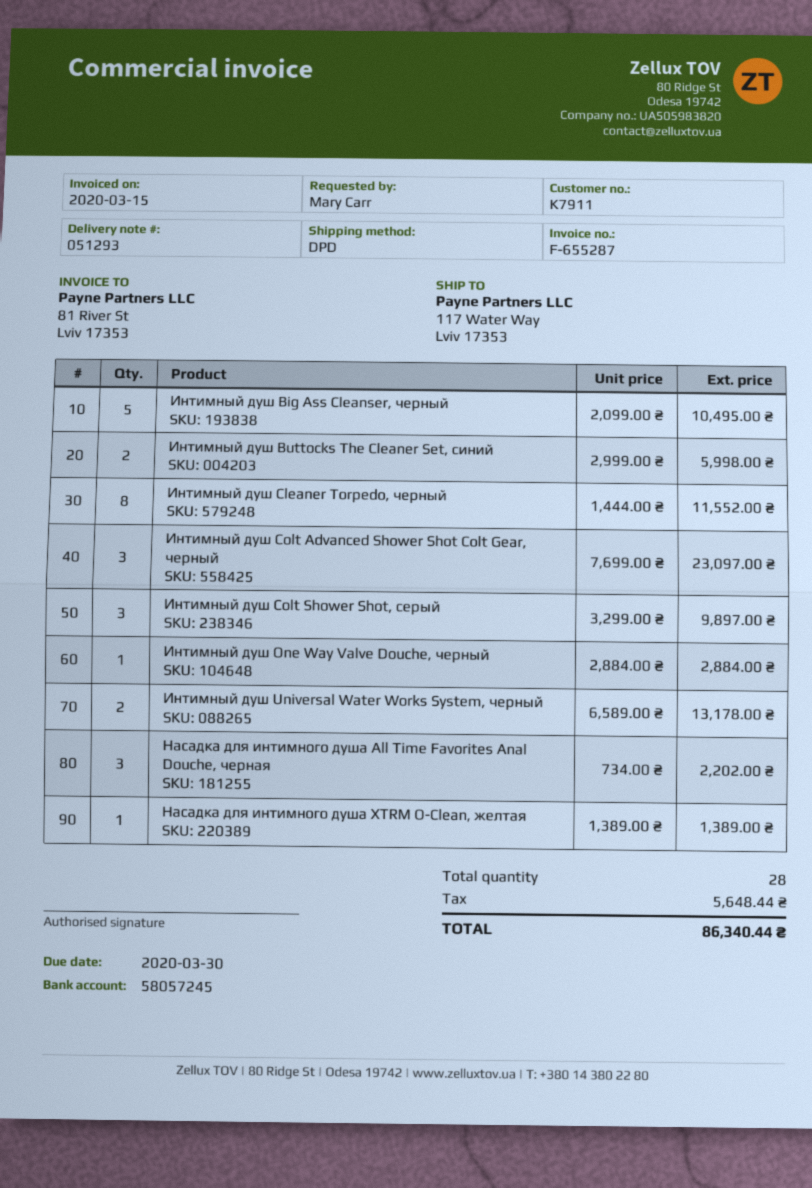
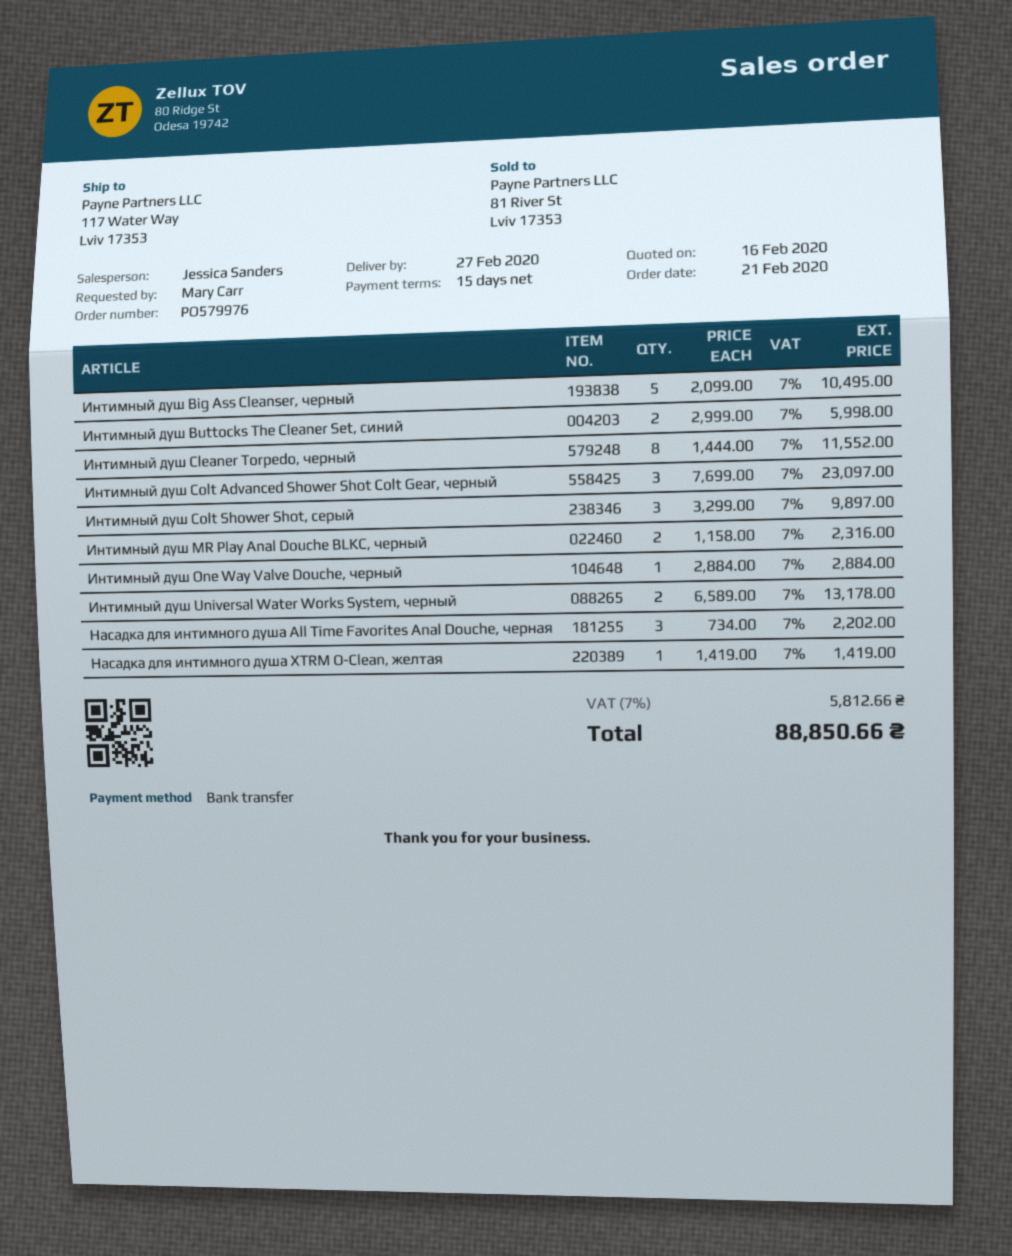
Насадка для интимного душа XTRM O-Clean, желтая: 1 x 1389.00 = 1389.00 -> 1 x 1419.00 = 1419.00
Интимный душ MR Play Anal Douche BLKC, черный: none -> 2 x 1158.00 = 2316.00
tax: 5648.44 -> 5812.66
total: 86340.44 -> 88850.66

